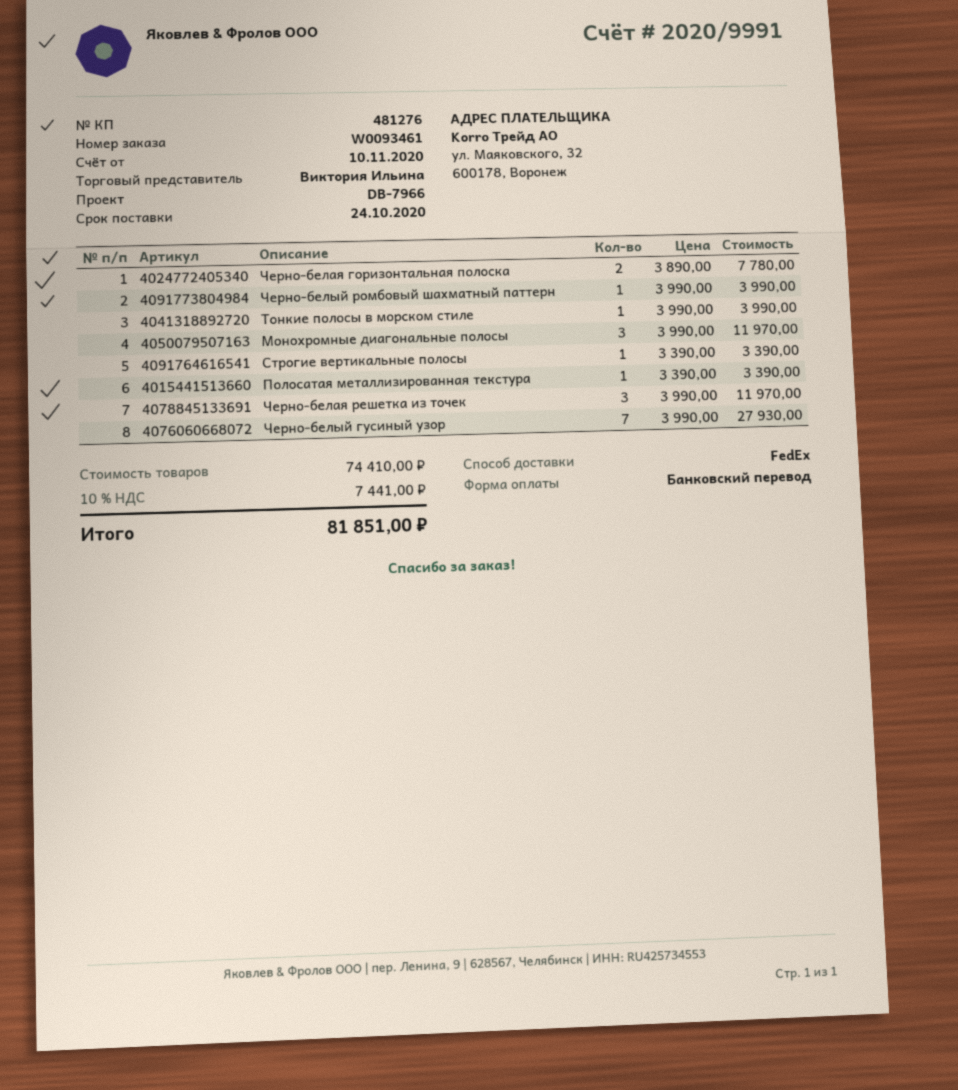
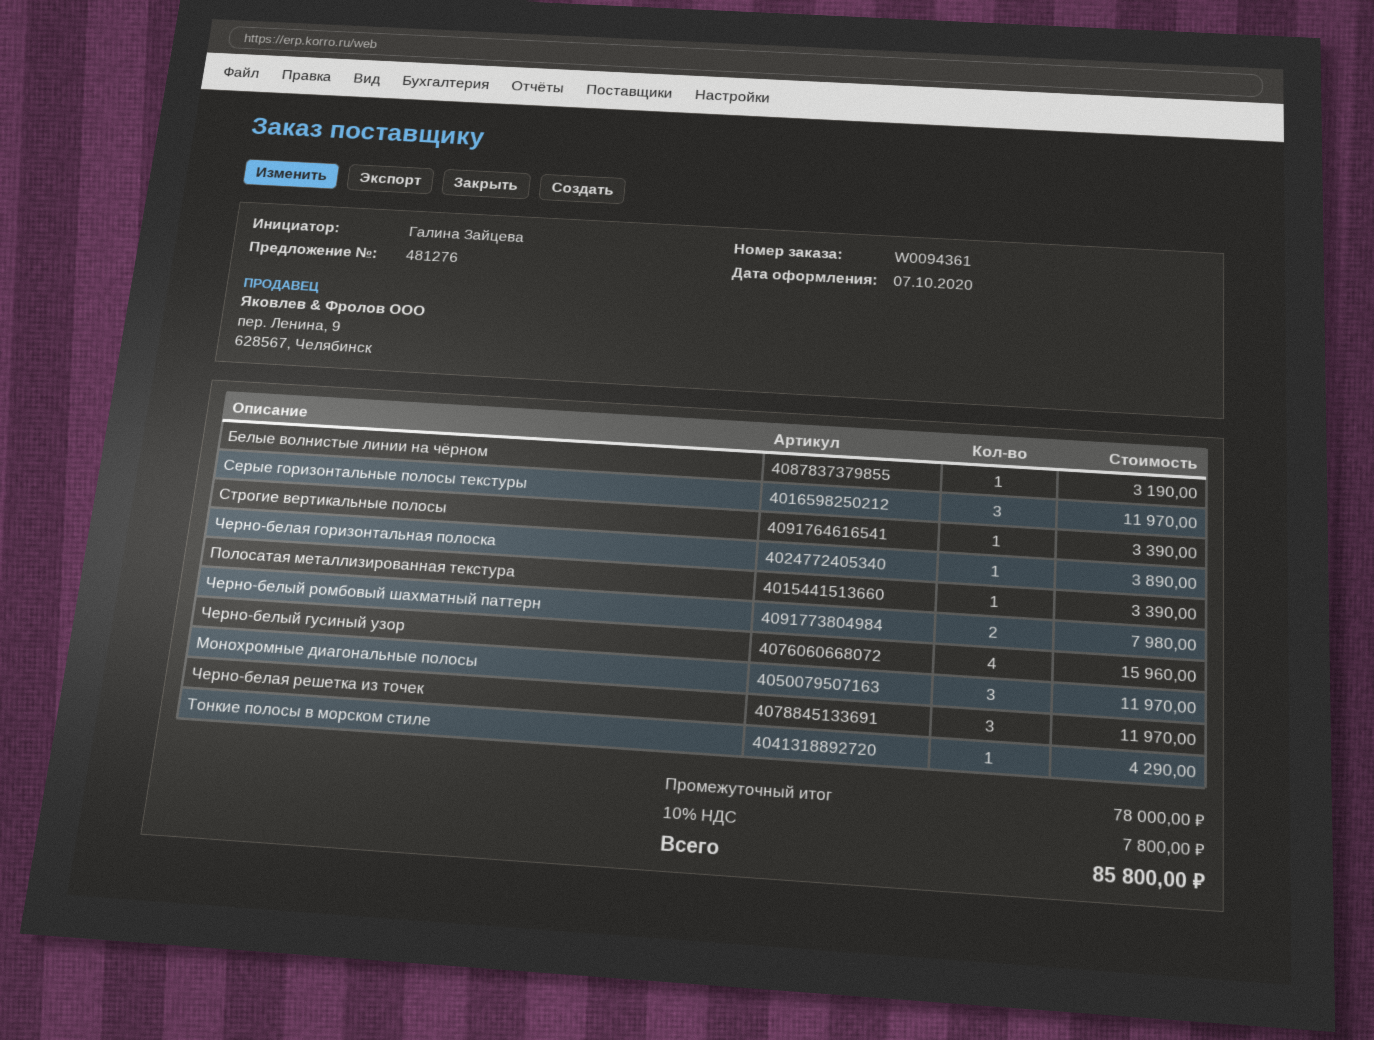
order number: W0093461 -> W0094361
Черно-белая горизонтальная полоска: 2 for 7780.00 -> 1 for 3890.00
Черно-белый ромбовый шахматный паттерн: 1 for 3990.00 -> 2 for 7980.00
Тонкие полосы в морском стиле: 1 for 3990.00 -> 1 for 4290.00
Черно-белый гусиный узор: 7 for 27930.00 -> 4 for 15960.00
Белые волнистые линии на чёрном: none -> 1 for 3190.00
Серые горизонтальные полосы текстуры: none -> 3 for 11970.00
subtotal: 74410.00 -> 78000.00
tax: 10% = 7441.00 -> 10% = 7800.00
total: 81851.00 -> 85800.00

